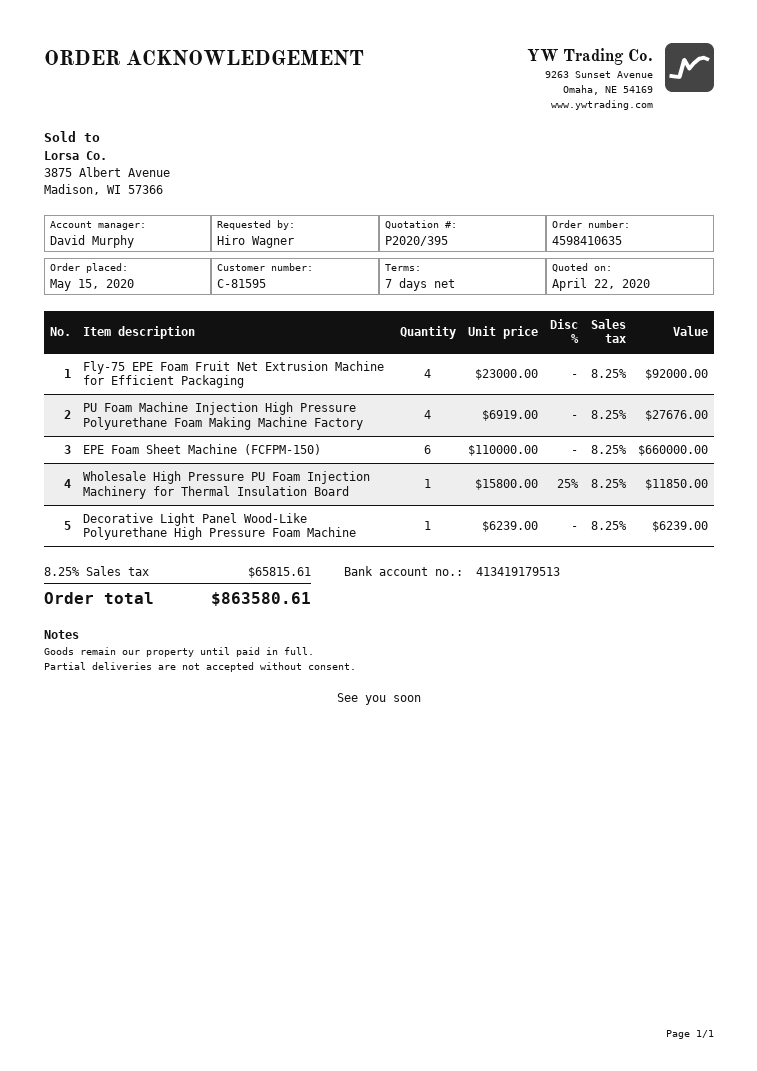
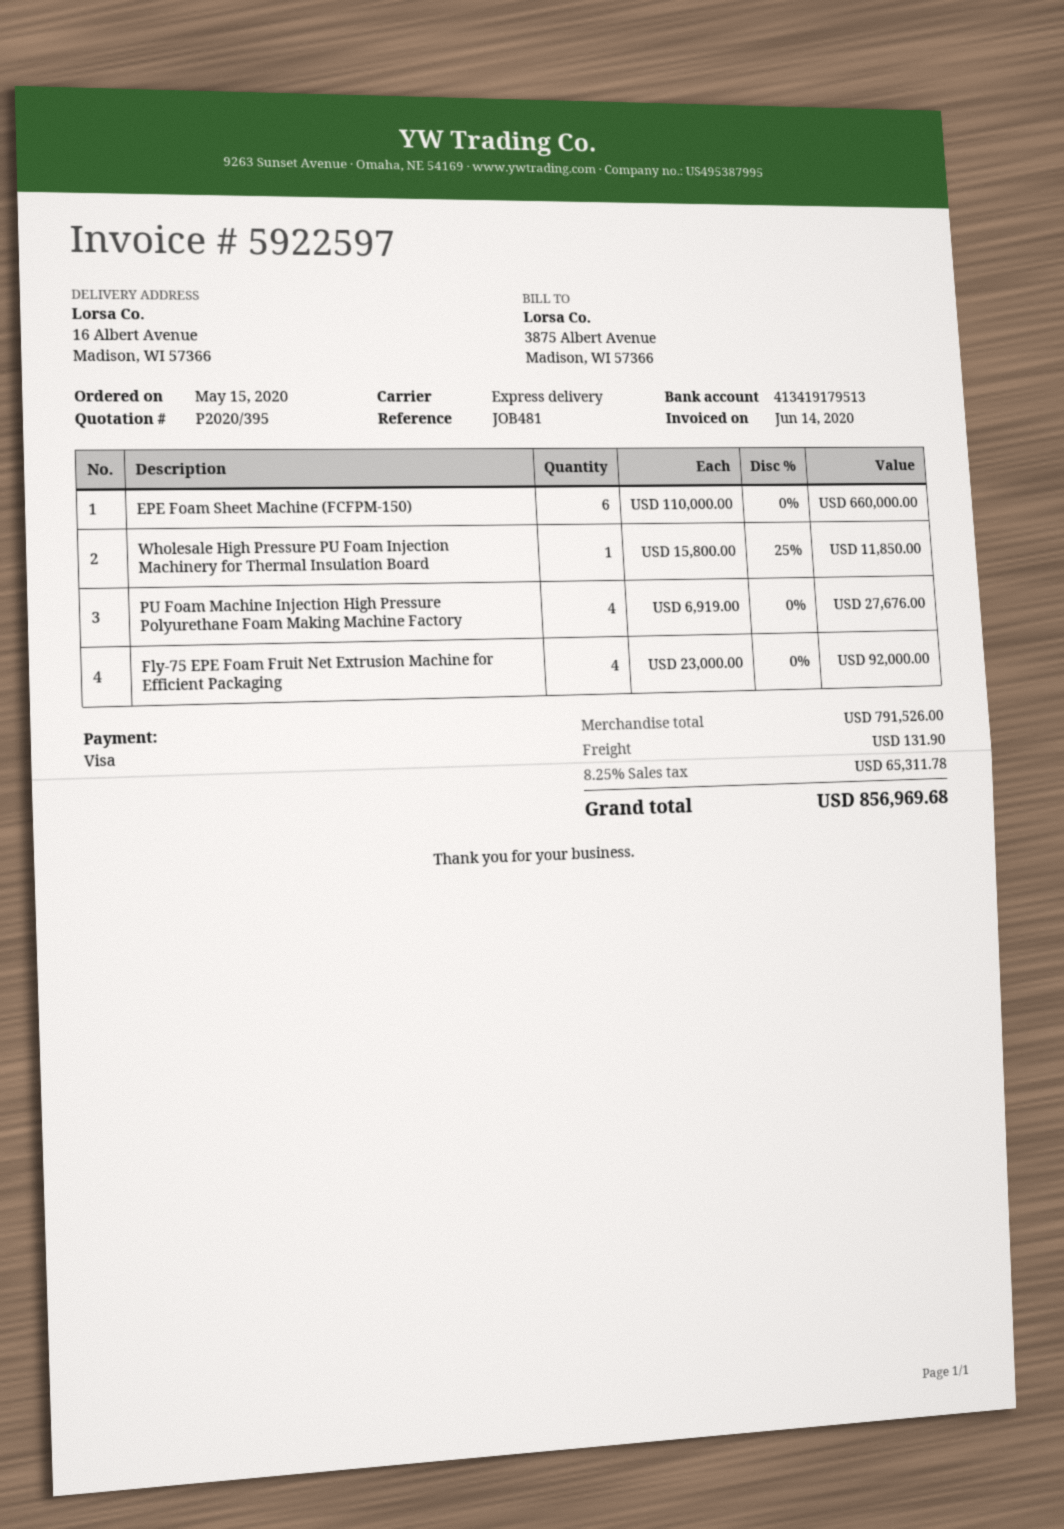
Decorative Light Panel Wood-Like Polyurethane High Pressure Foam Machine: 1 x 6239.00 = 6239.00 -> none
shipping: none -> 131.90
tax: 8.25% = 65815.61 -> 8.25% = 65311.78
total: 863580.61 -> 856969.68

